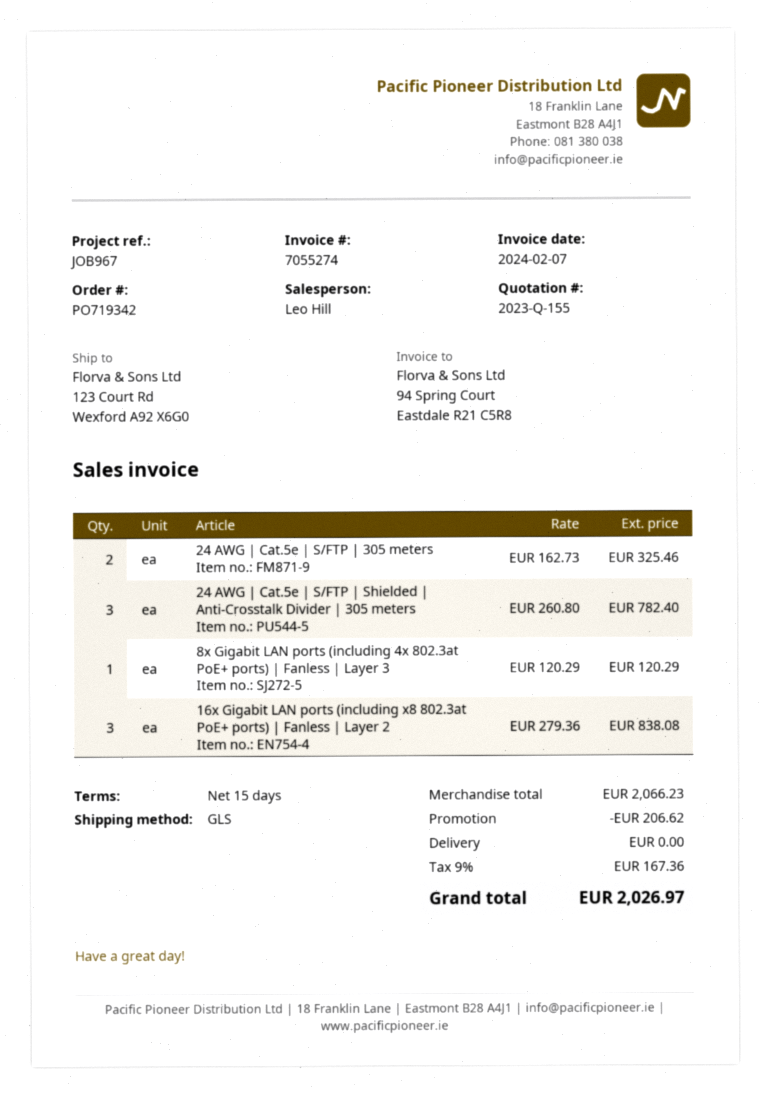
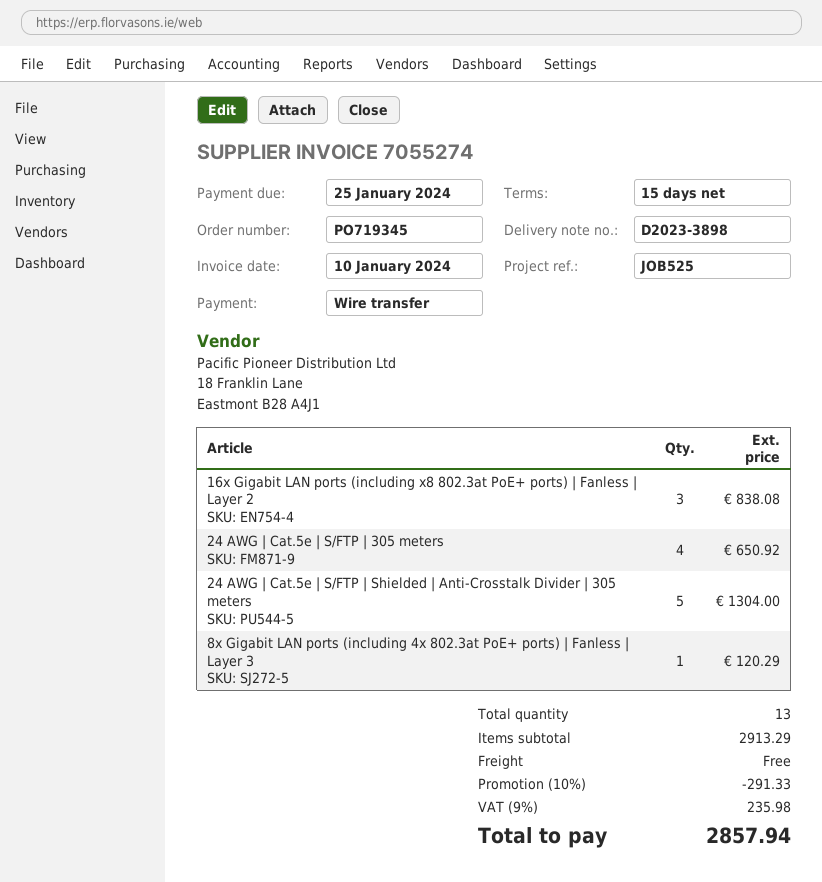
order number: PO719342 -> PO719345
invoice date: 2024-02-07 -> 2024-01-10
reference: JOB967 -> JOB525
24 AWG | Cat.5e | S/FTP | 305 meters: 2 for 325.46 -> 4 for 650.92
24 AWG | Cat.5e | S/FTP | Shielded | Anti-Crosstalk Divider | 305 meters: 3 for 782.40 -> 5 for 1304.00
subtotal: 2066.23 -> 2913.29
discount: 206.62 -> 291.33
tax: 9% = 167.36 -> 9% = 235.98
total: 2026.97 -> 2857.94

